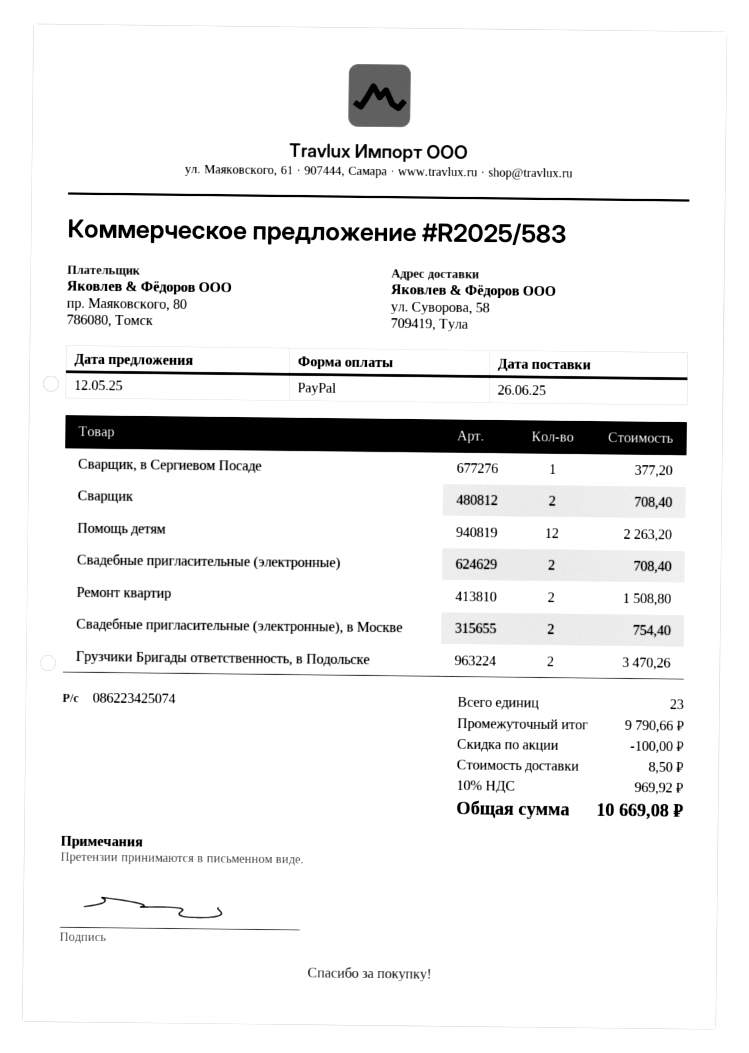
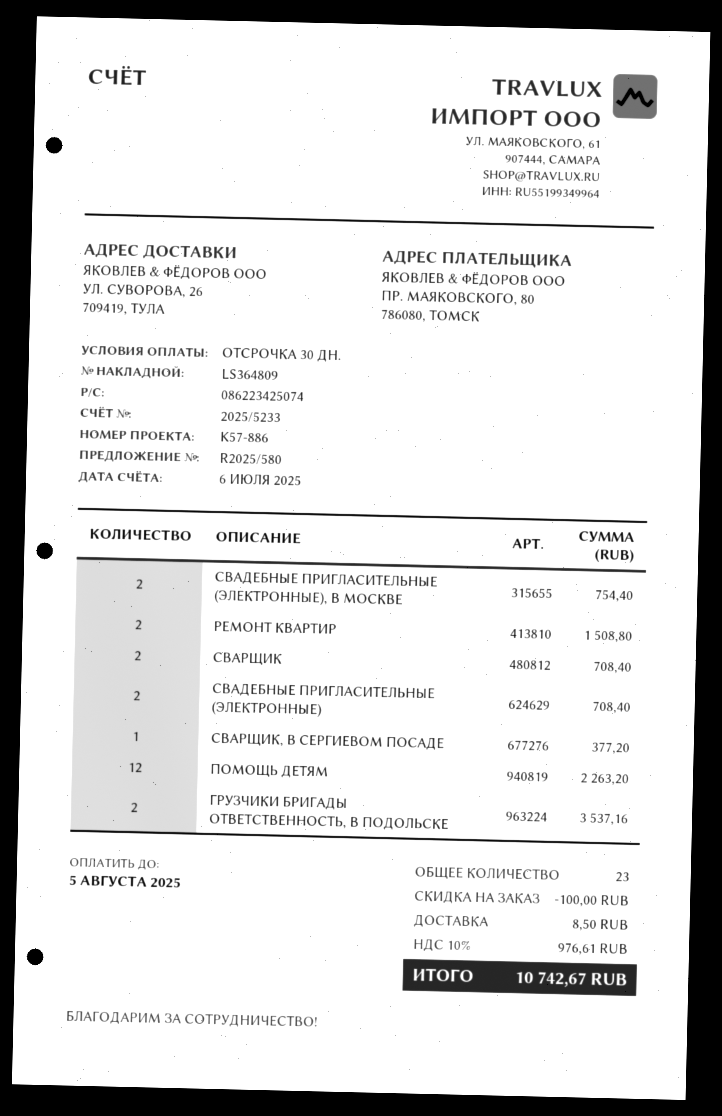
quote number: R2025/583 -> R2025/580
ship to: ул. Суворова, 58, 709419, Тула -> УЛ. СУВОРОВА, 26, 709419, ТУЛА
Грузчики Бригады ответственность, в Подольске: 2 for 3470.26 -> 2 for 3537.16
tax: 10% = 969.92 -> 10% = 976.61
total: 10669.08 -> 10742.67

